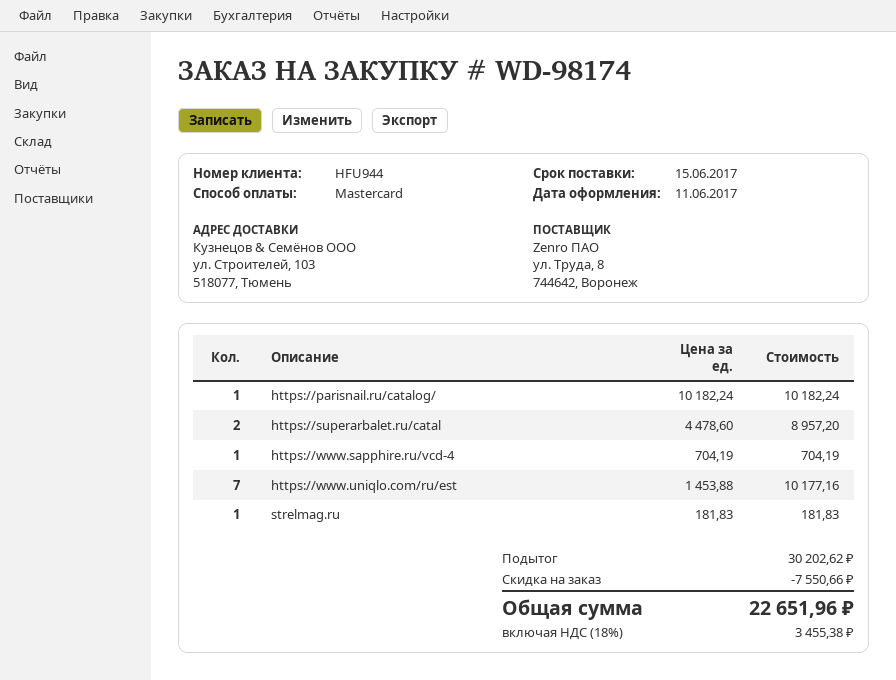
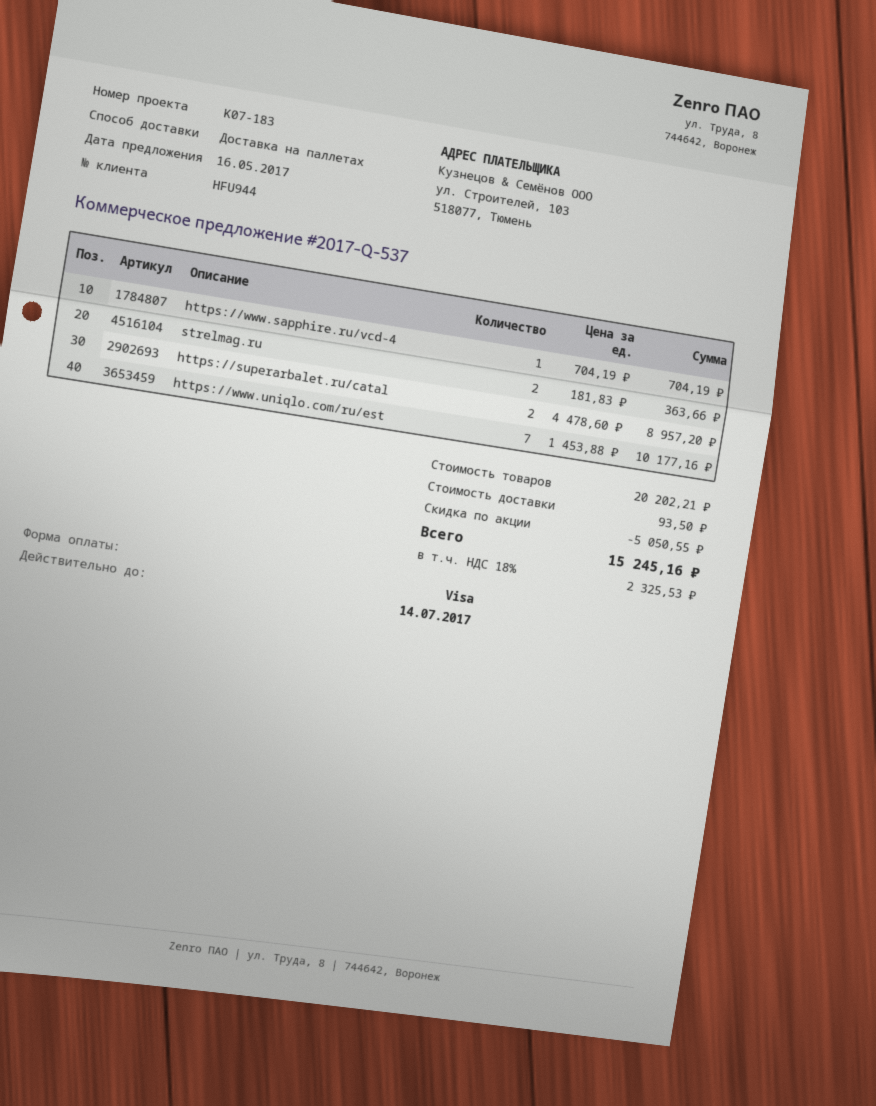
payment method: Mastercard -> Visa
https://parisnail.ru/catalog/: 1 x 10182.24 = 10182.24 -> none
strelmag.ru: 1 x 181.83 = 181.83 -> 2 x 181.83 = 363.66
subtotal: 30202.62 -> 20202.21
discount: 7550.66 -> 5050.55
shipping: none -> 93.50
tax: 18% = 3455.38 -> 18% = 2325.53
total: 22651.96 -> 15245.16

